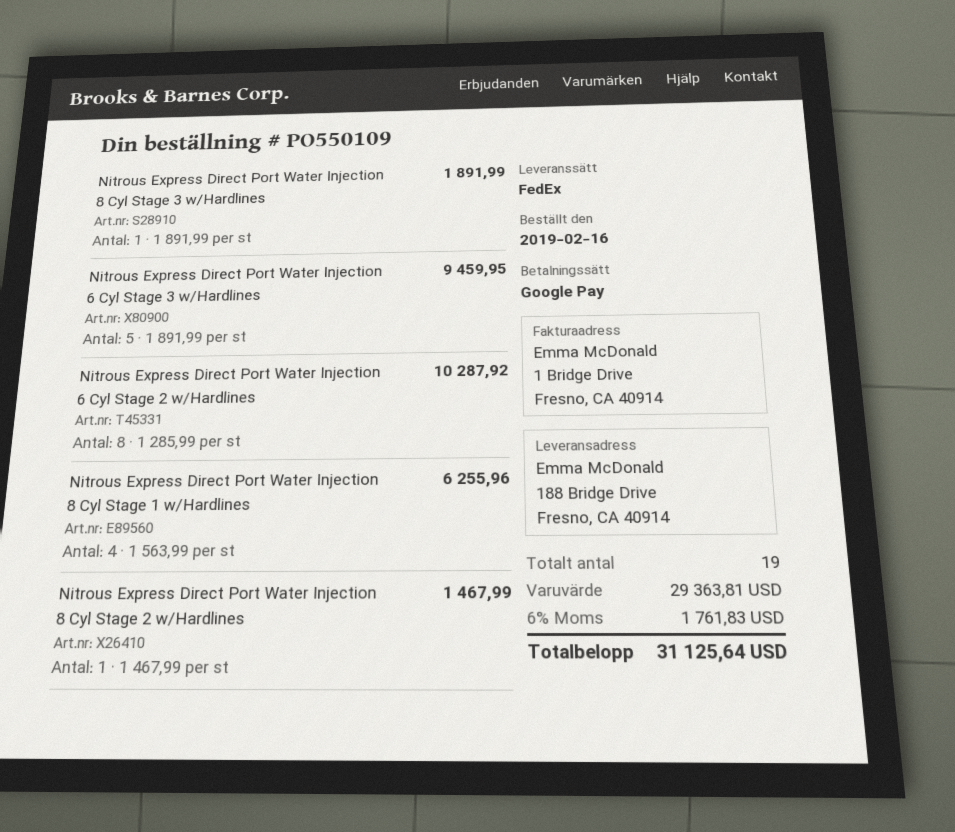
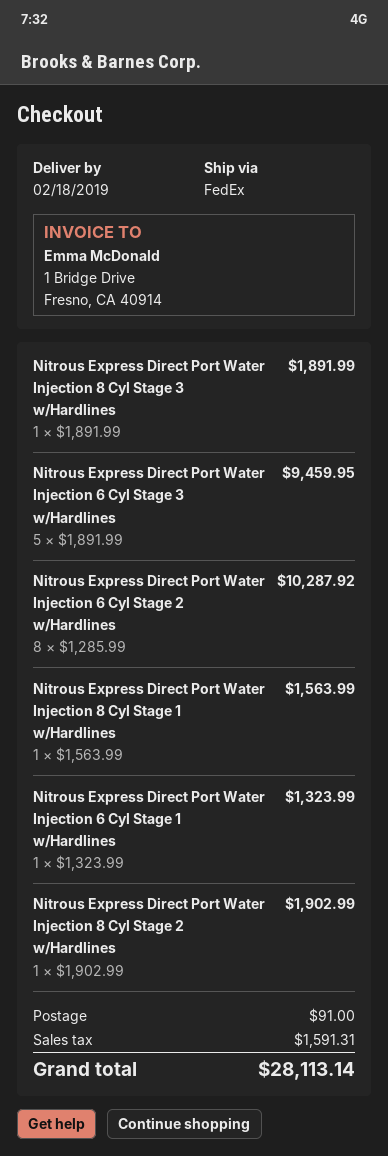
Nitrous Express Direct Port Water Injection 8 Cyl Stage 1 w/Hardlines: 4 x 1563.99 = 6255.96 -> 1 x 1563.99 = 1563.99
Nitrous Express Direct Port Water Injection 8 Cyl Stage 2 w/Hardlines: 1 x 1467.99 = 1467.99 -> 1 x 1902.99 = 1902.99
Nitrous Express Direct Port Water Injection 6 Cyl Stage 1 w/Hardlines: none -> 1 x 1323.99 = 1323.99
shipping: none -> 91.00
tax: 1761.83 -> 1591.31
total: 31125.64 -> 28113.14

